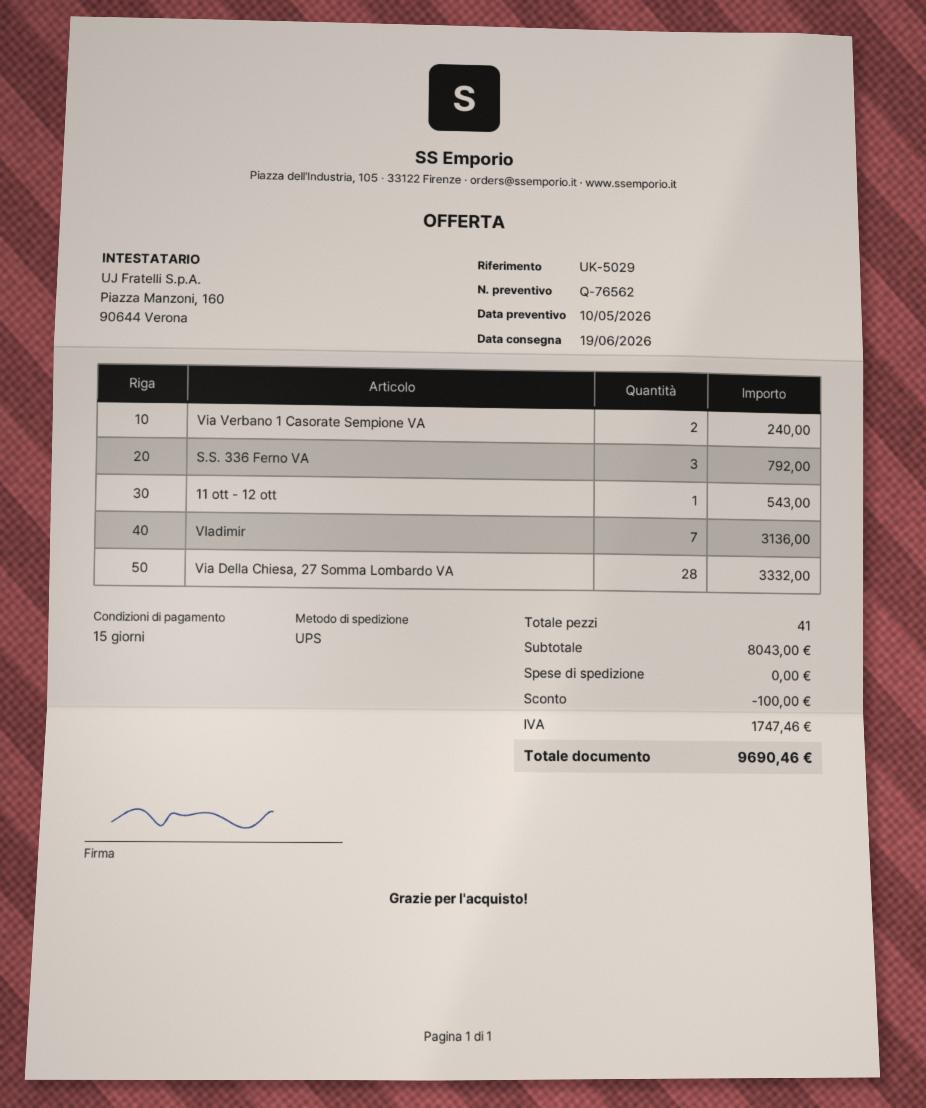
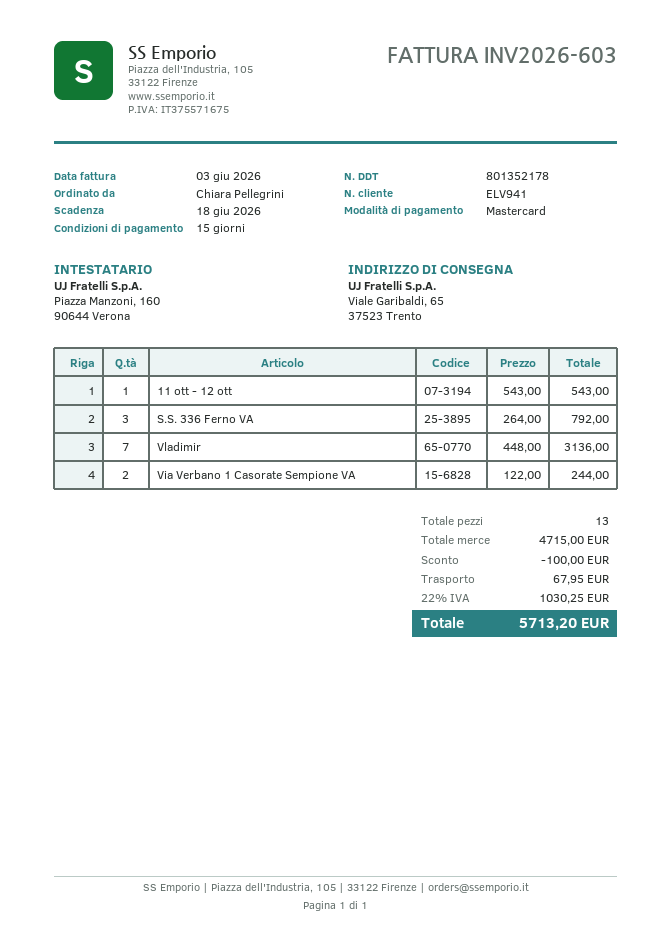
Via Verbano 1 Casorate Sempione VA: 2 for 240.00 -> 2 for 244.00
Via Della Chiesa, 27 Somma Lombardo VA: 28 for 3332.00 -> none
total quantity: 41 -> 13
subtotal: 8043.00 -> 4715.00
shipping: 0.00 -> 67.95
tax: 1747.46 -> 1030.25
total: 9690.46 -> 5713.20

